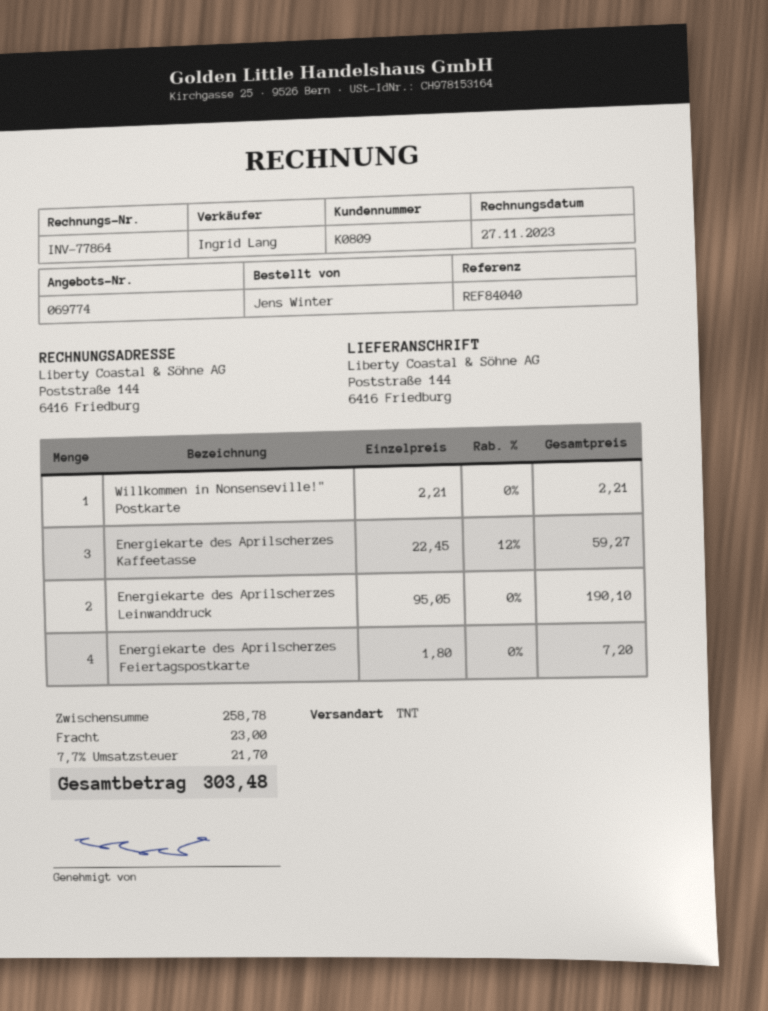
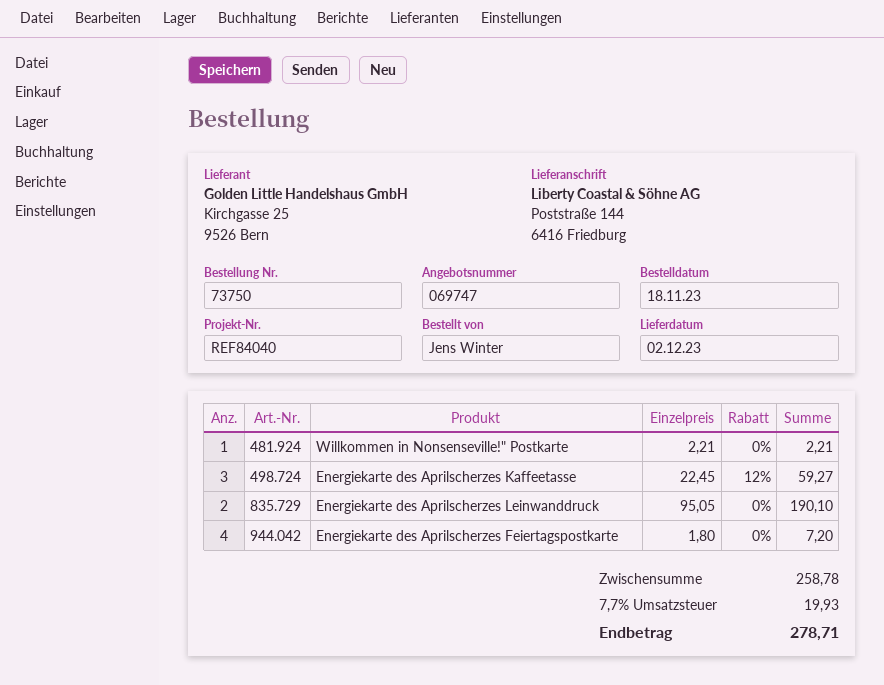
quote number: 069774 -> 069747
shipping: 23.00 -> none
tax: 7.7% = 21.70 -> 7.7% = 19.93
total: 303.48 -> 278.71

